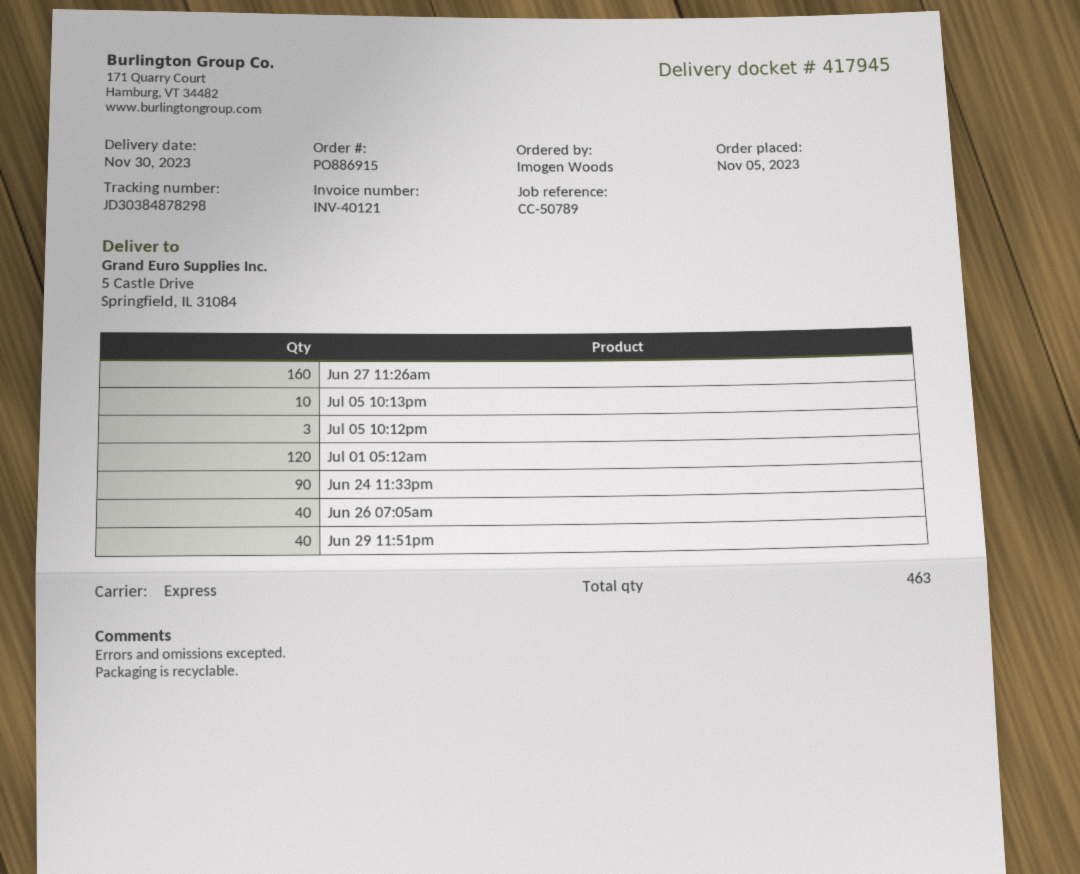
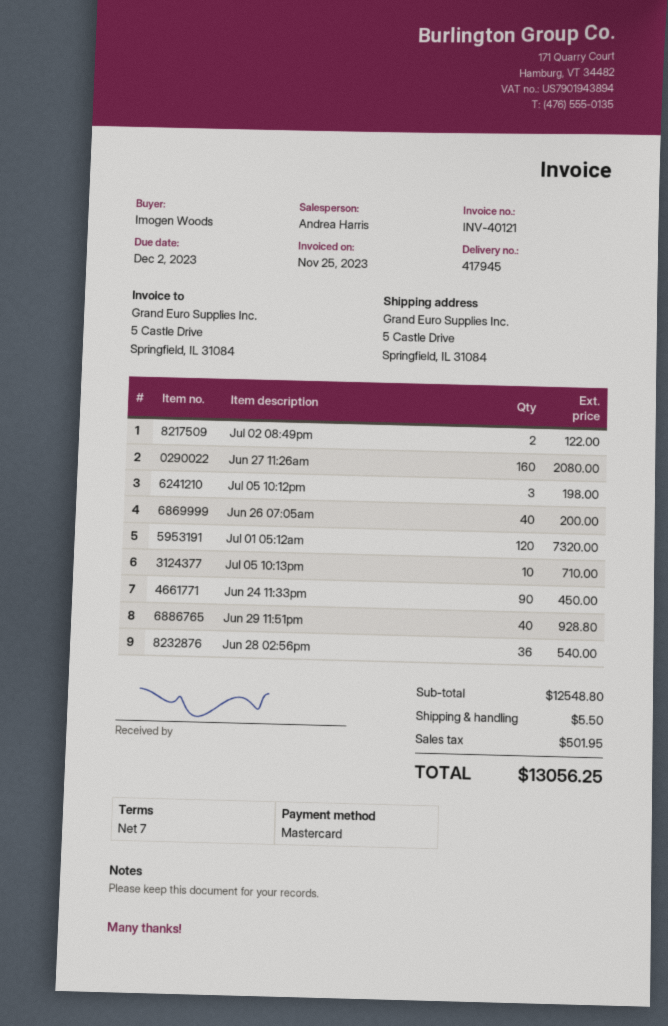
Jul 02 08:49pm: none -> 2
Jun 28 02:56pm: none -> 36

